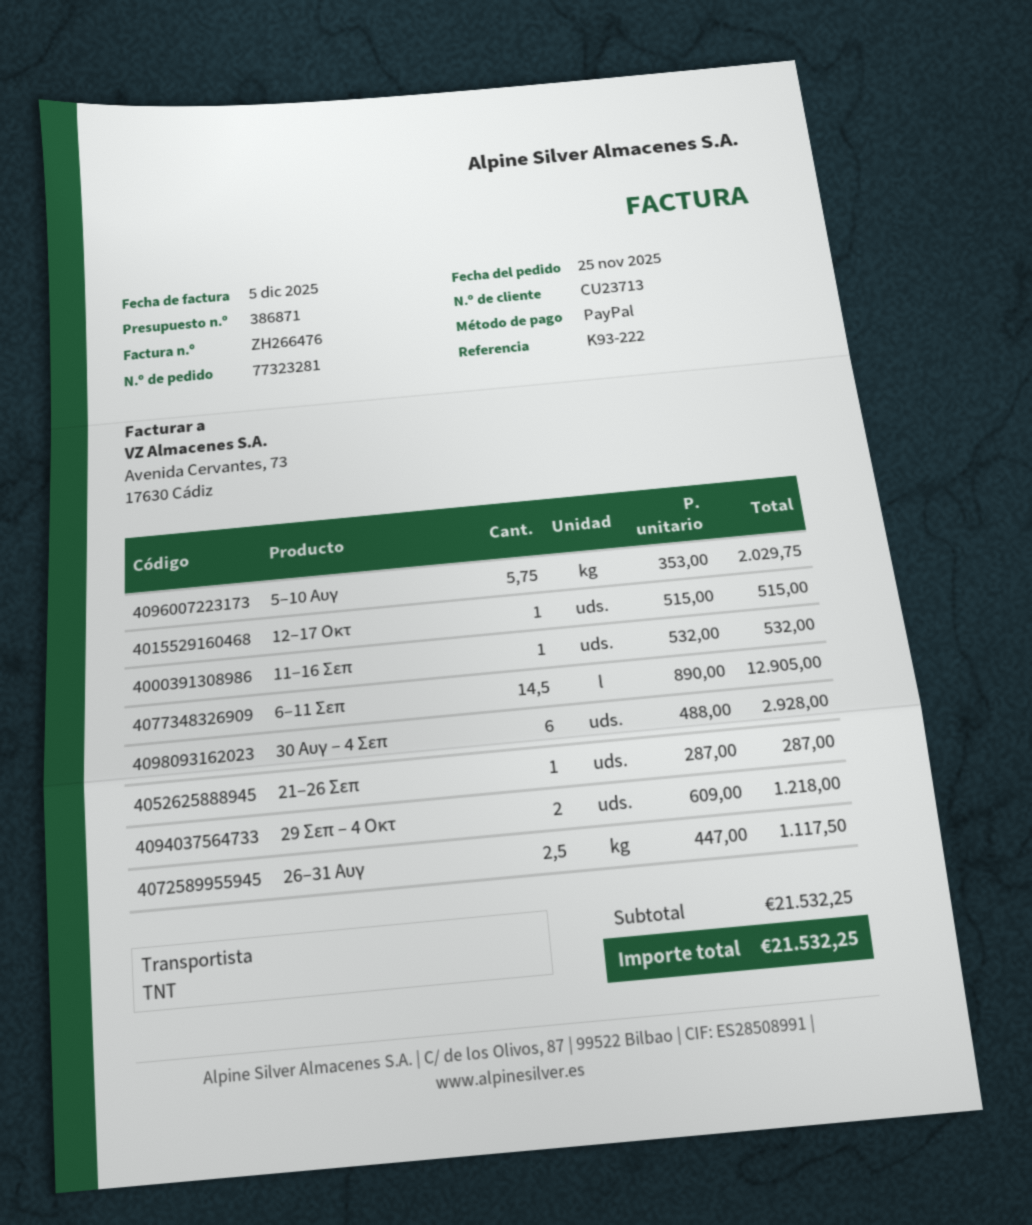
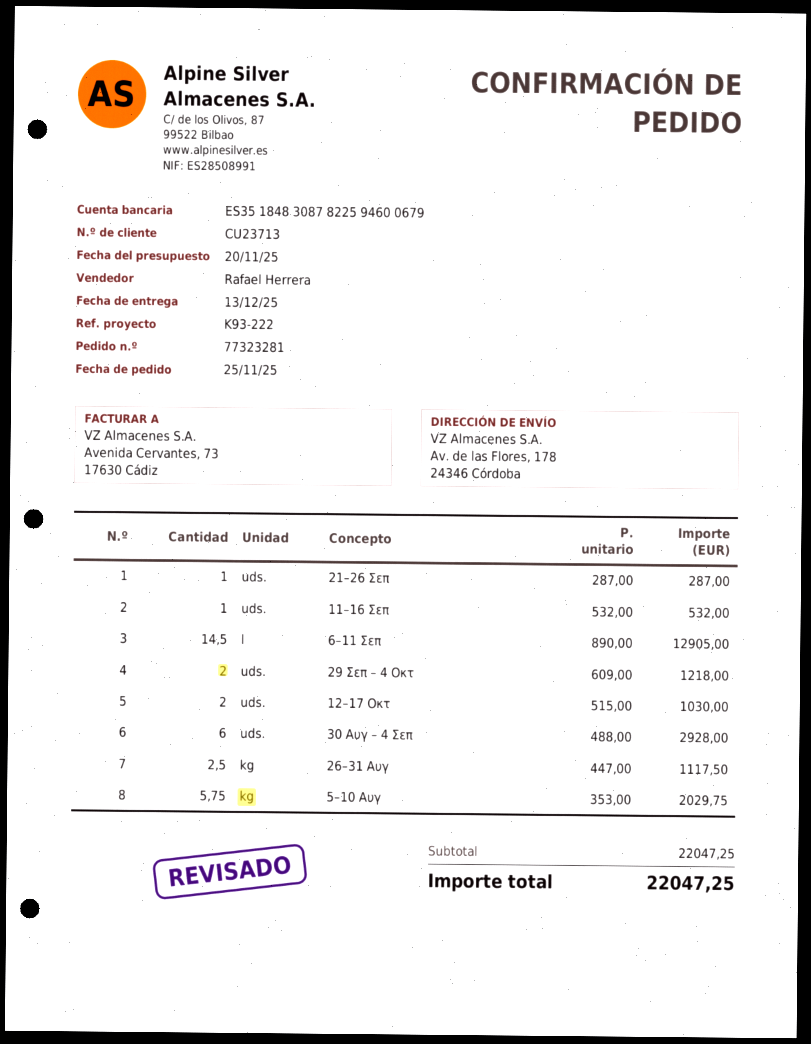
12–17 Οκτ: 1 x 515.00 = 515.00 -> 2 x 515.00 = 1030.00
subtotal: 21532.25 -> 22047.25
total: 21532.25 -> 22047.25

